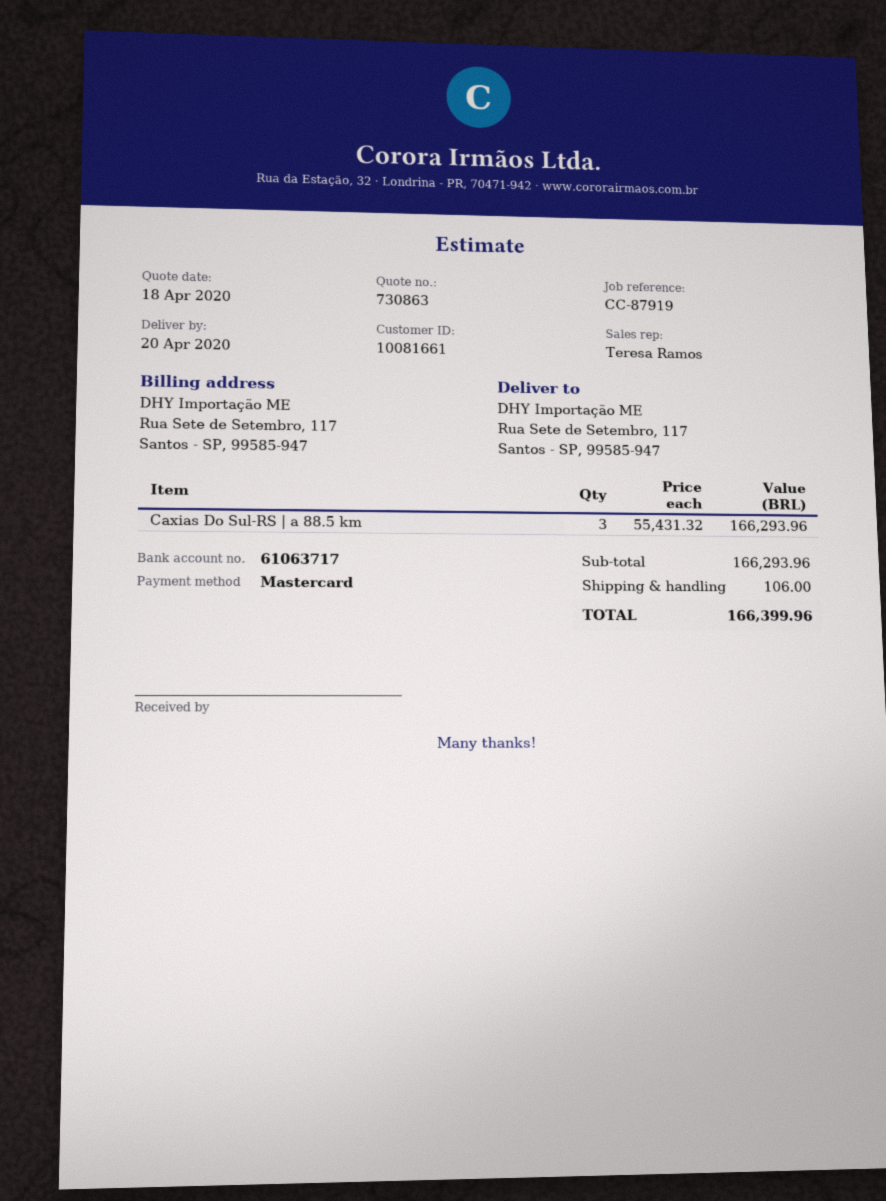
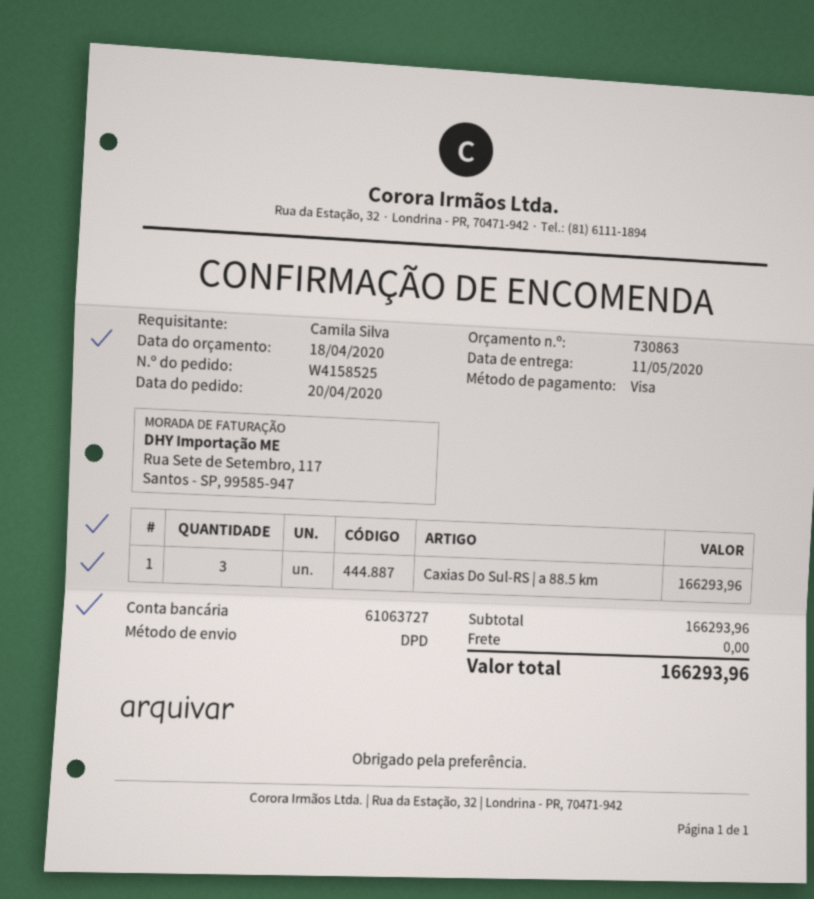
delivery date: 2020-04-20 -> 2020-05-11
payment method: Mastercard -> Visa
bank account: 61063717 -> 61063727
shipping: 106.00 -> 0.00
total: 166399.96 -> 166293.96

